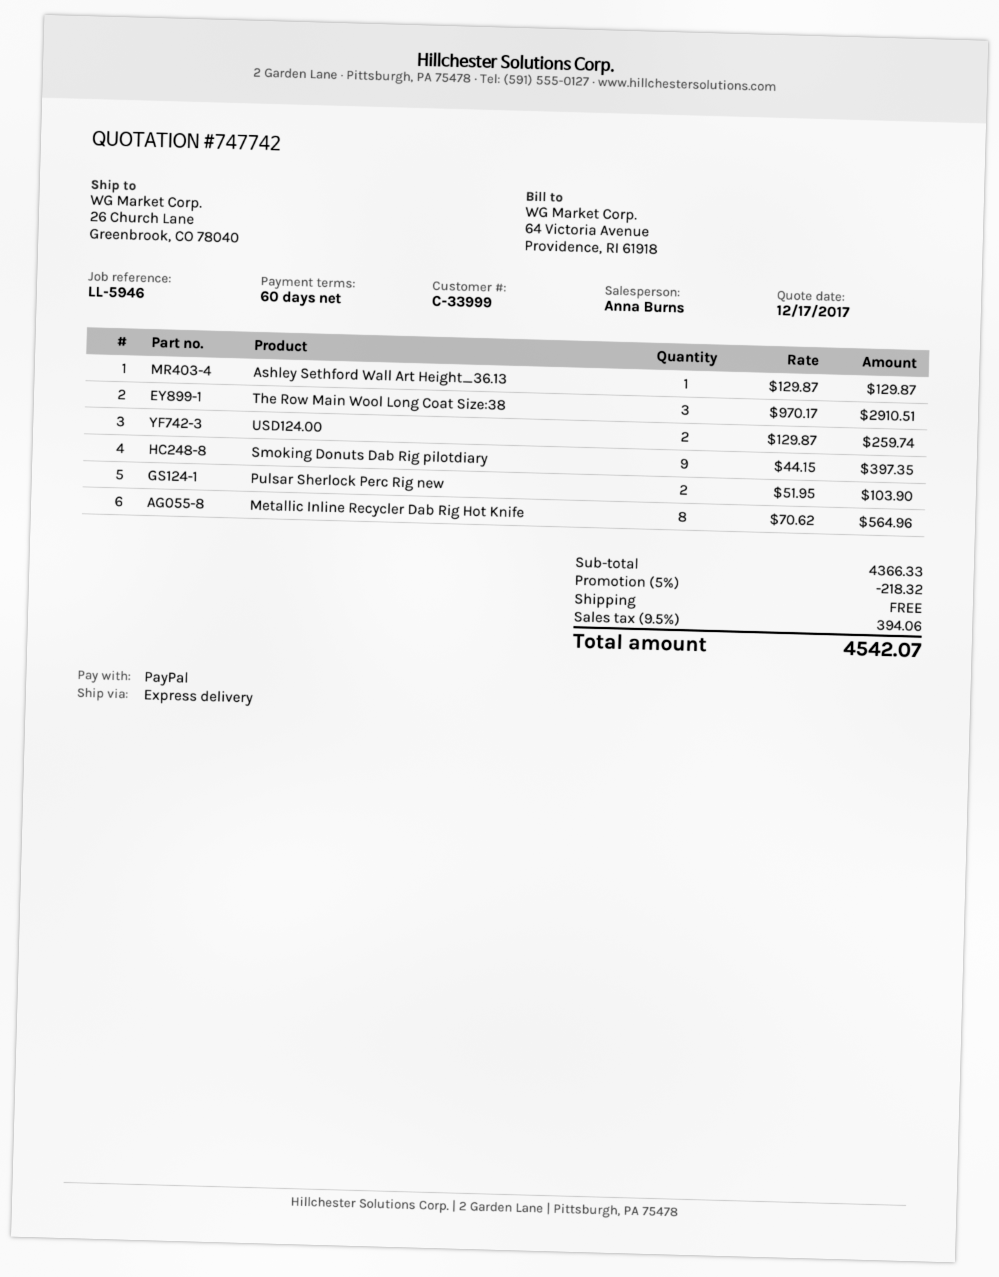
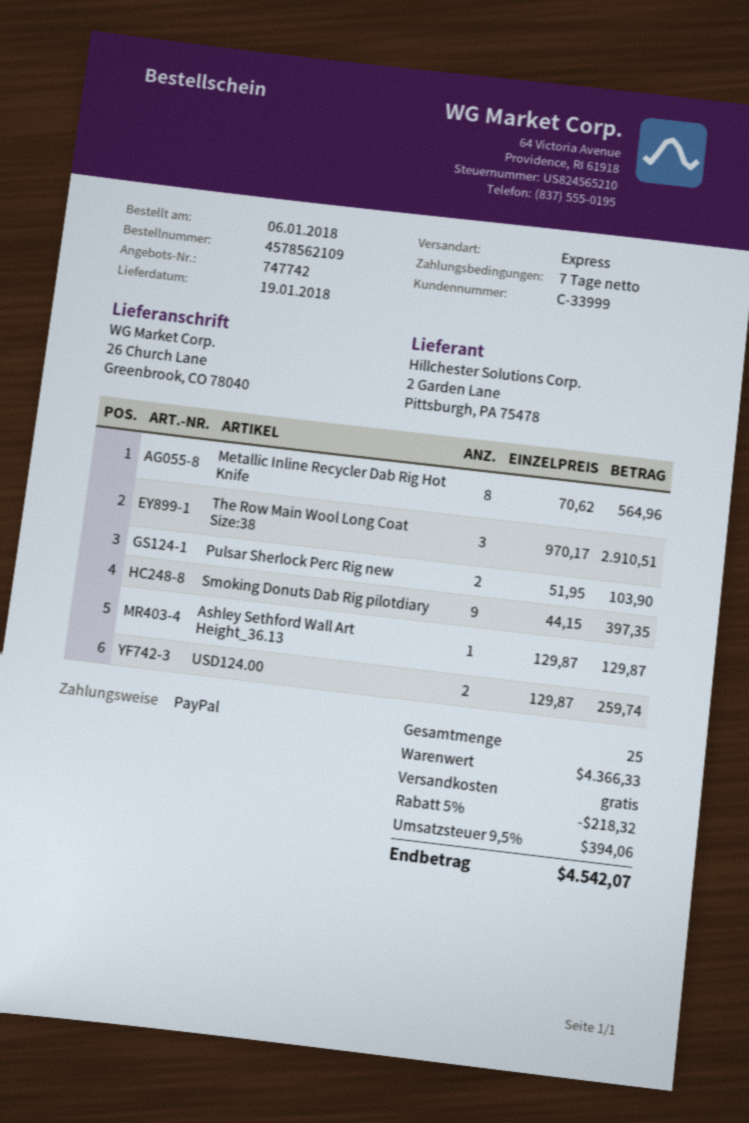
payment terms: 60 days -> 7 days

